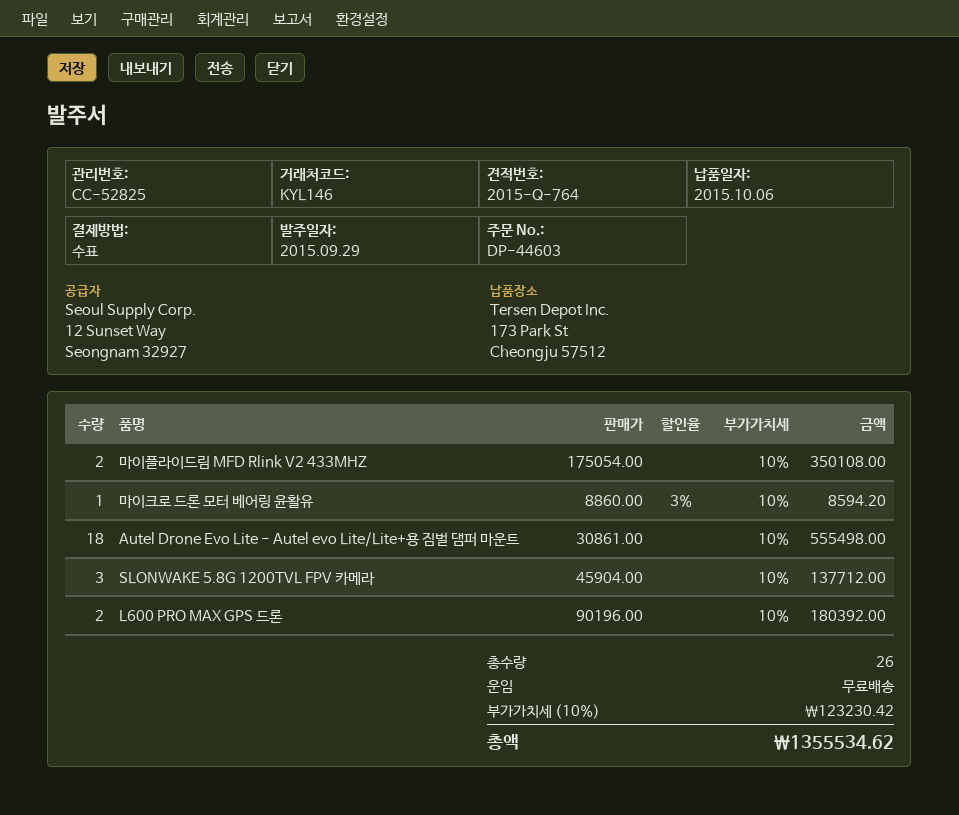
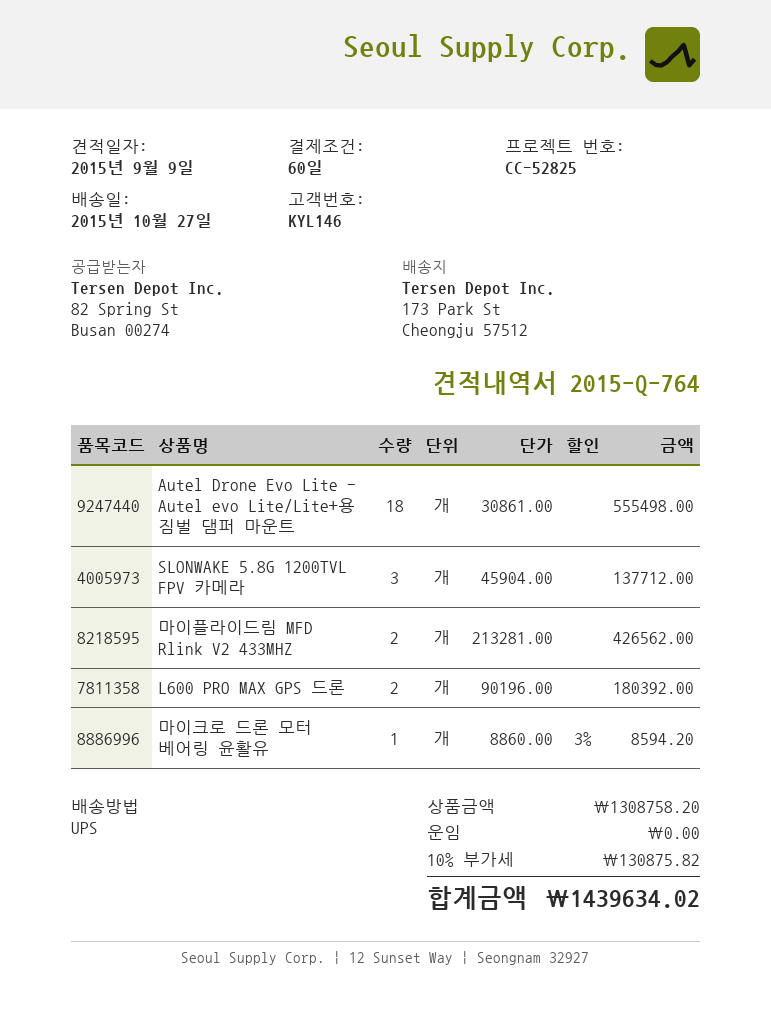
delivery date: 2015-10-06 -> 2015-10-27
마이플라이드림 MFD Rlink V2 433MHZ: 2 x 175054.00 = 350108.00 -> 2 x 213281.00 = 426562.00
tax: 10% = 123230.42 -> 10% = 130875.82
total: 1355534.62 -> 1439634.02

